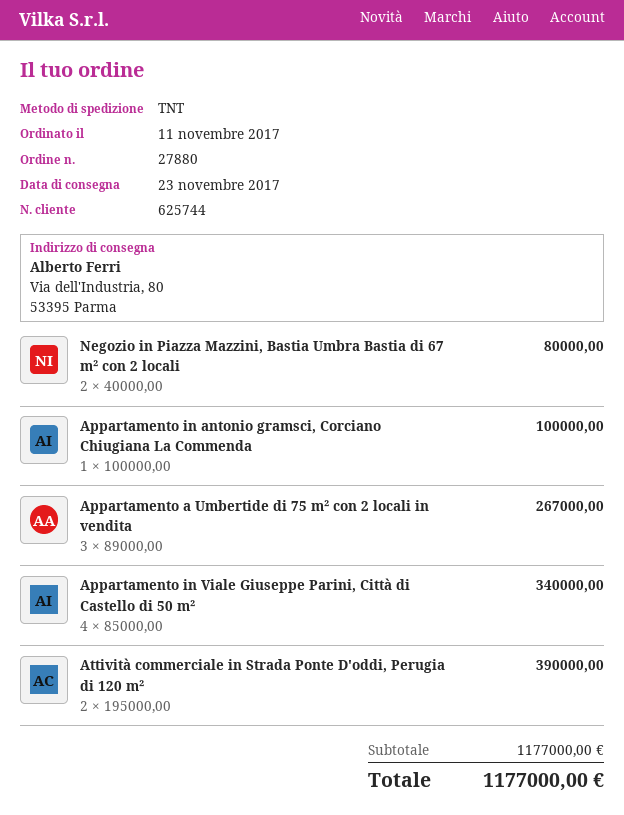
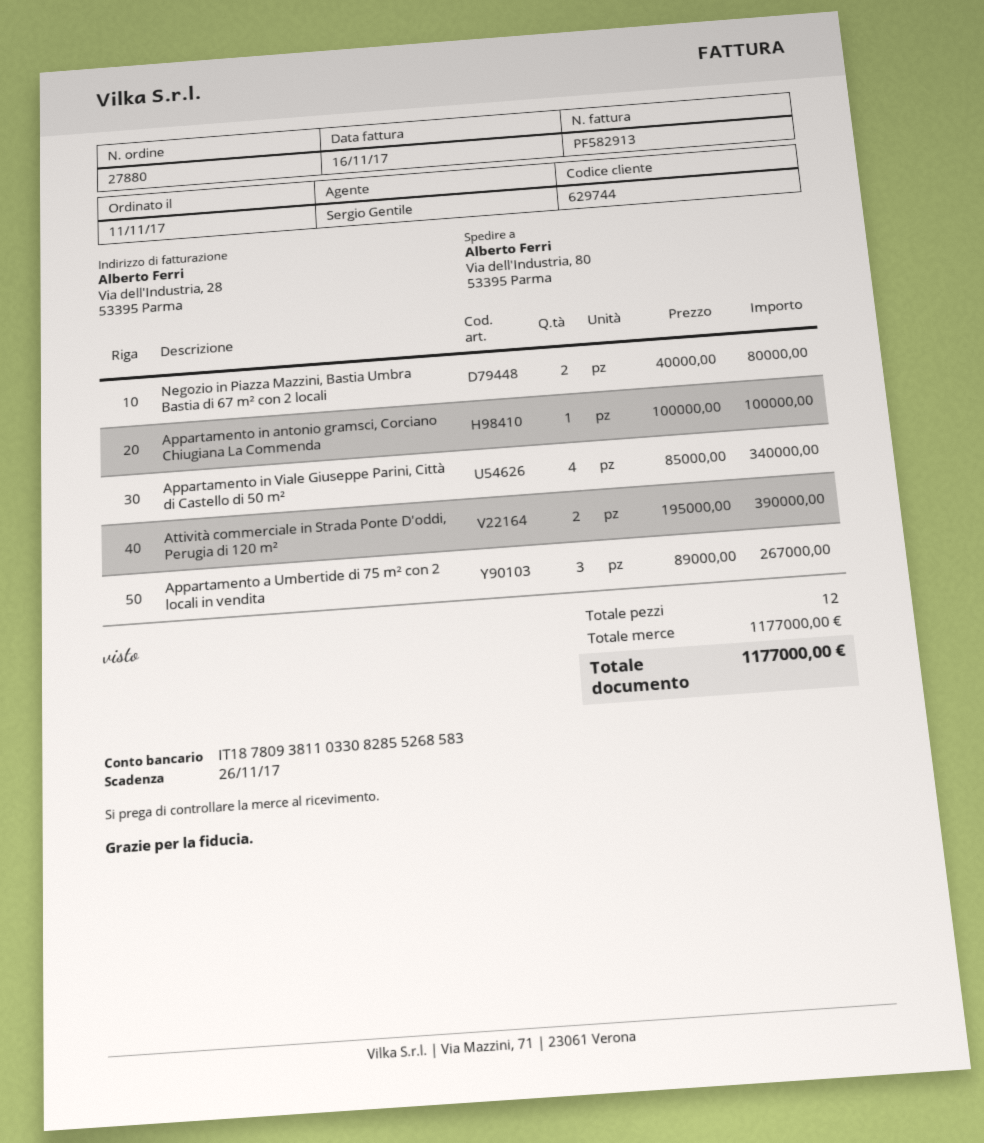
customer number: 625744 -> 629744

